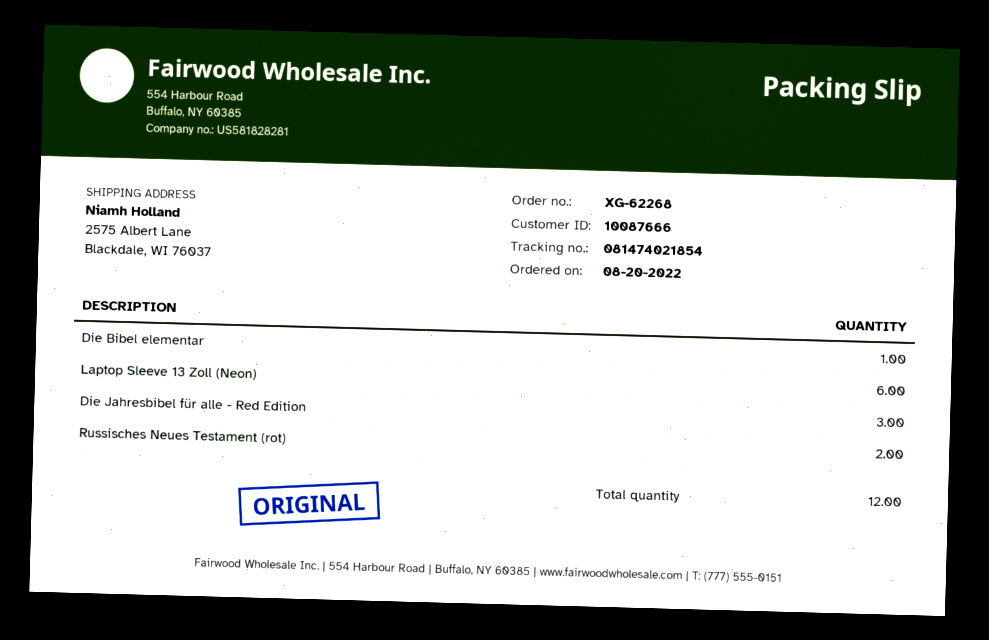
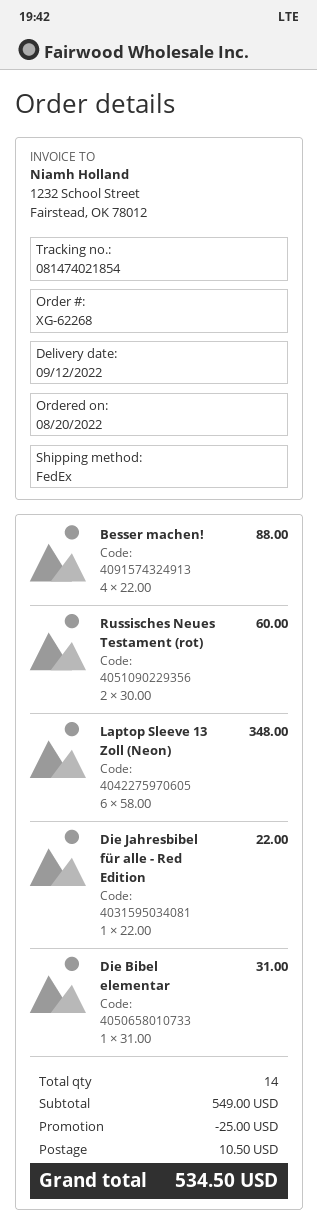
Die Jahresbibel für alle - Red Edition: 3 -> 1
Besser machen!: none -> 4
total quantity: 12 -> 14

